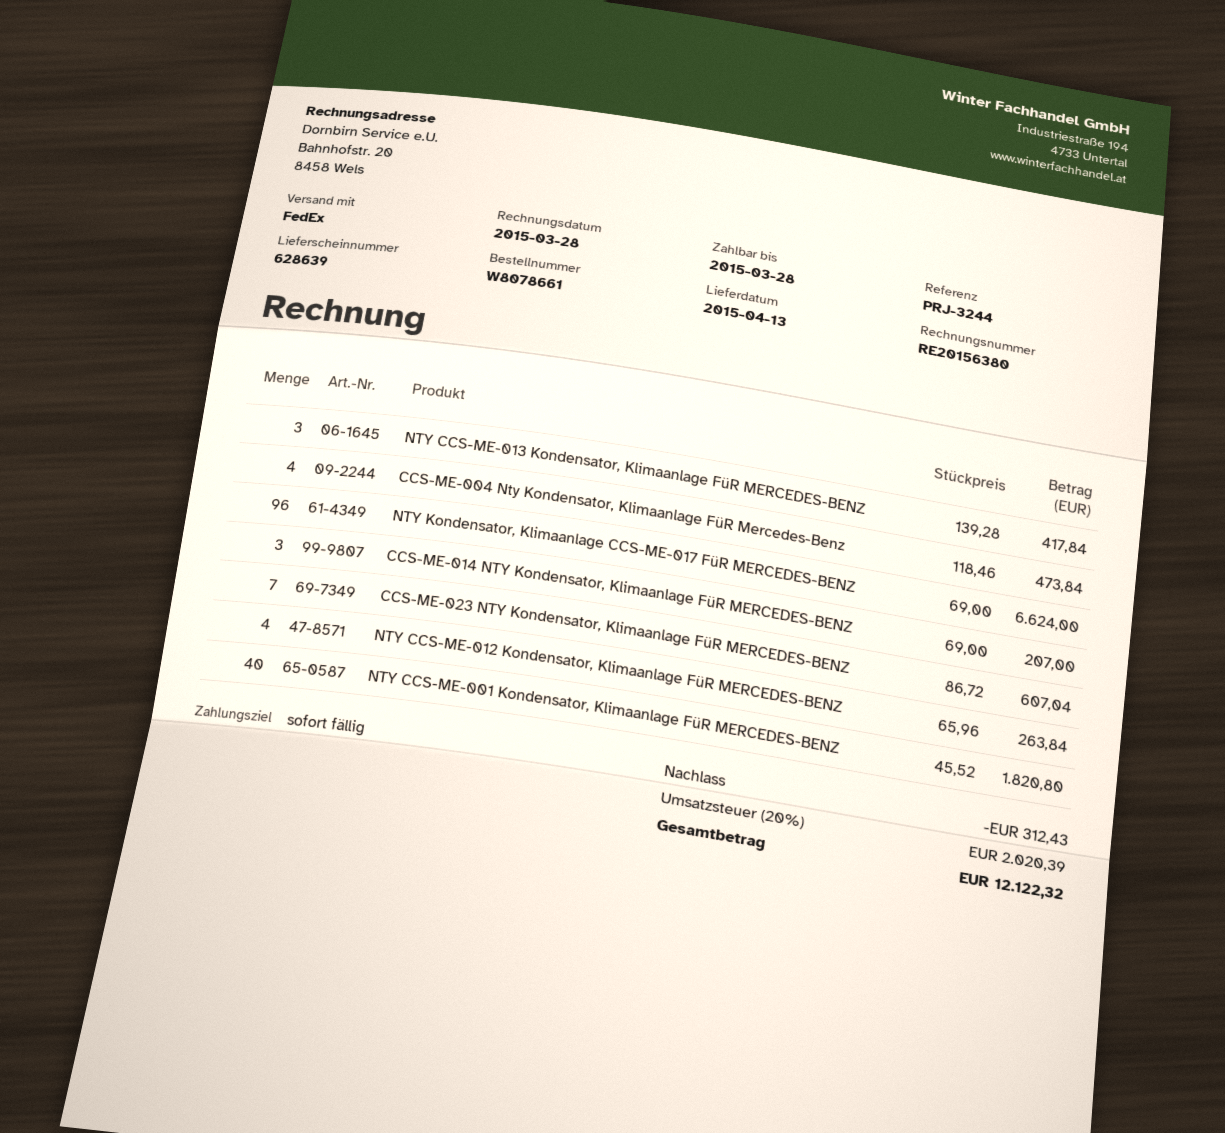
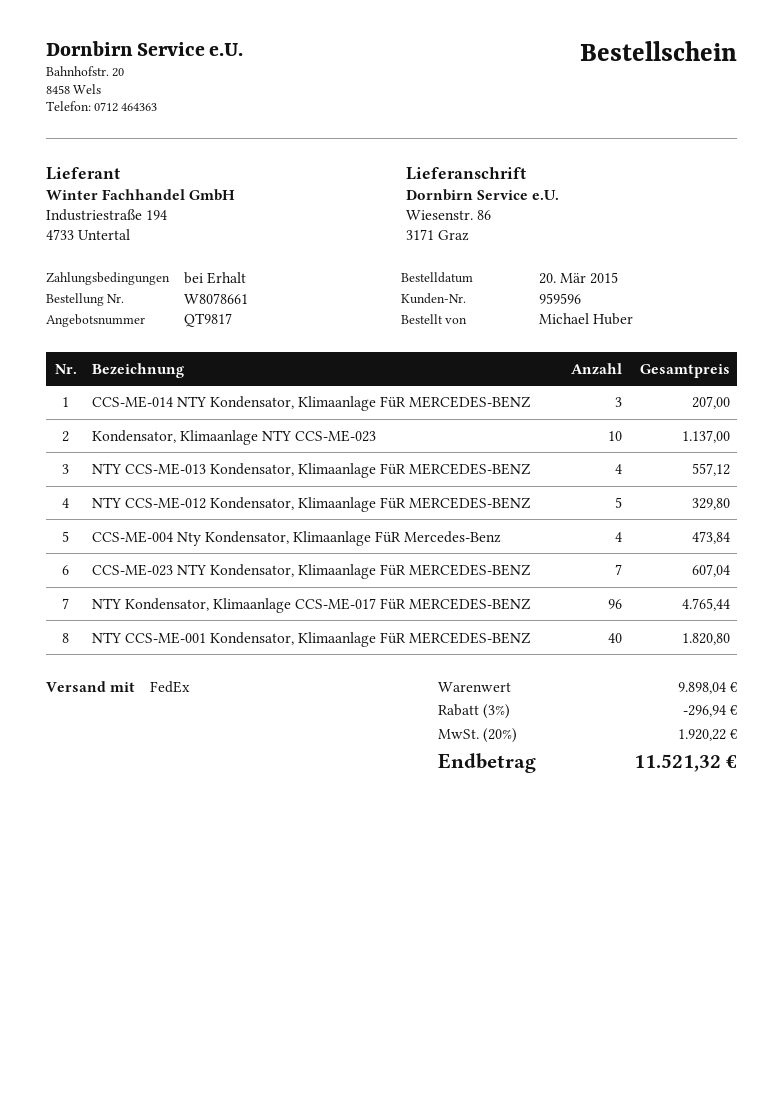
NTY CCS-ME-013 Kondensator, Klimaanlage FüR MERCEDES-BENZ: 3 for 417.84 -> 4 for 557.12
NTY Kondensator, Klimaanlage CCS-ME-017 FüR MERCEDES-BENZ: 96 for 6624.00 -> 96 for 4765.44
NTY CCS-ME-012 Kondensator, Klimaanlage FüR MERCEDES-BENZ: 4 for 263.84 -> 5 for 329.80
Kondensator, Klimaanlage NTY CCS-ME-023: none -> 10 for 1137.00
discount: 312.43 -> 296.94
tax: 20% = 2020.39 -> 20% = 1920.22
total: 12122.32 -> 11521.32

